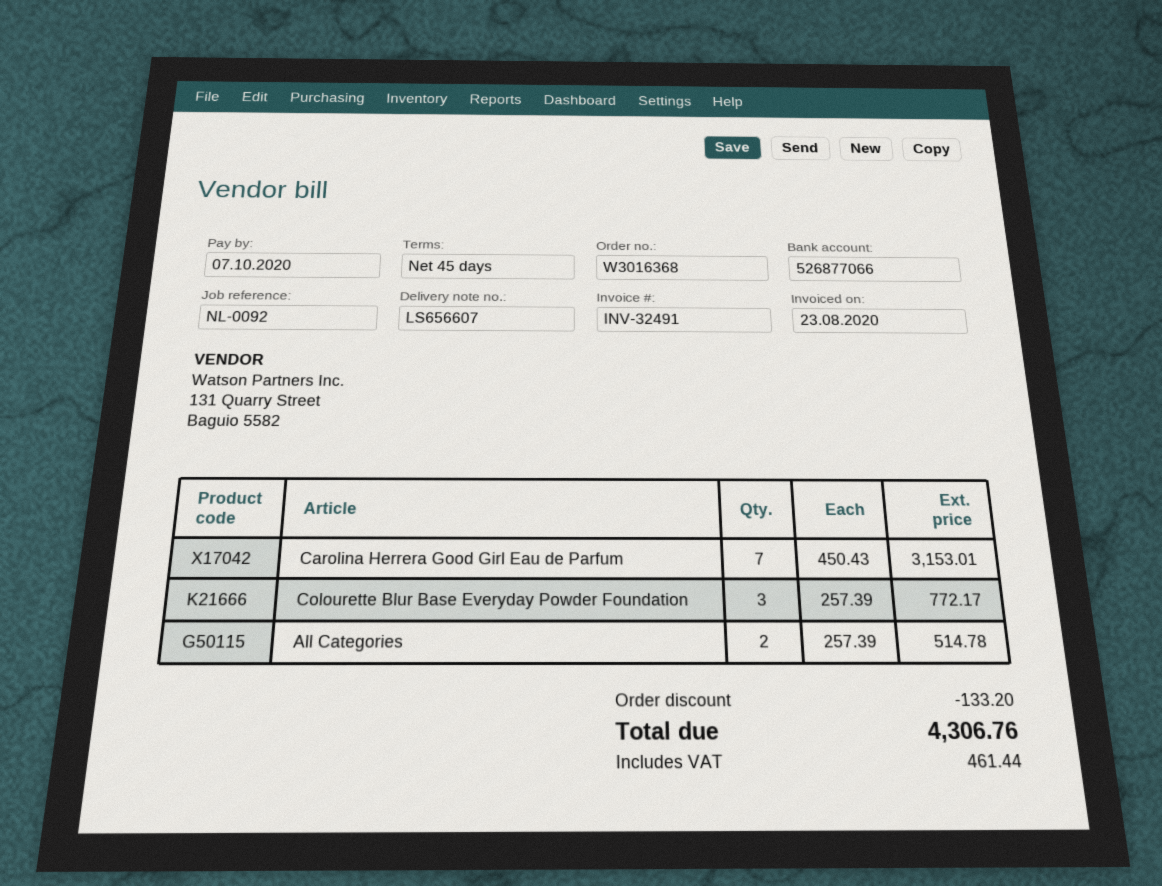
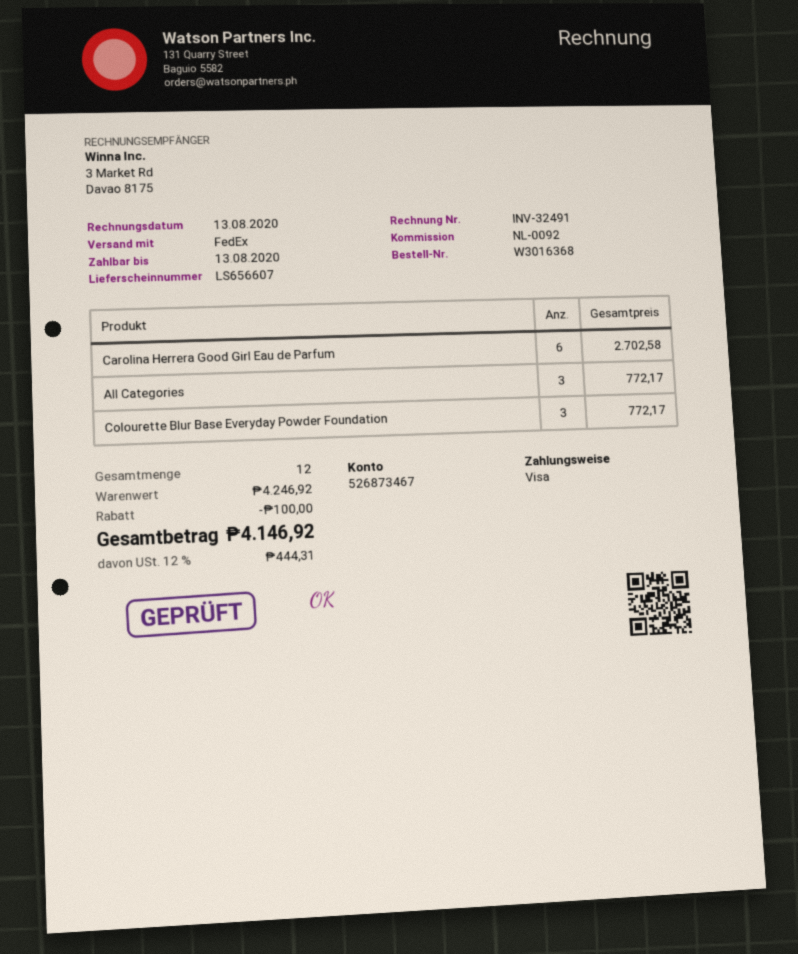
invoice date: 2020-08-23 -> 2020-08-13
due date: 2020-10-07 -> 2020-08-13
bank account: 526877066 -> 526873467
Carolina Herrera Good Girl Eau de Parfum: 7 for 3153.01 -> 6 for 2702.58
All Categories: 2 for 514.78 -> 3 for 772.17
discount: 133.20 -> 100.00
tax: 461.44 -> 444.31
total: 4306.76 -> 4146.92

